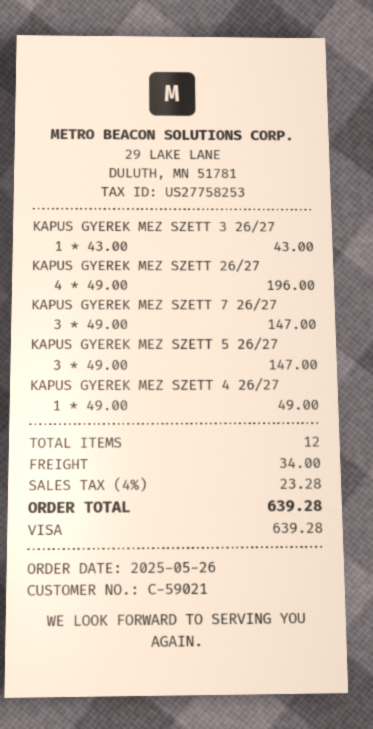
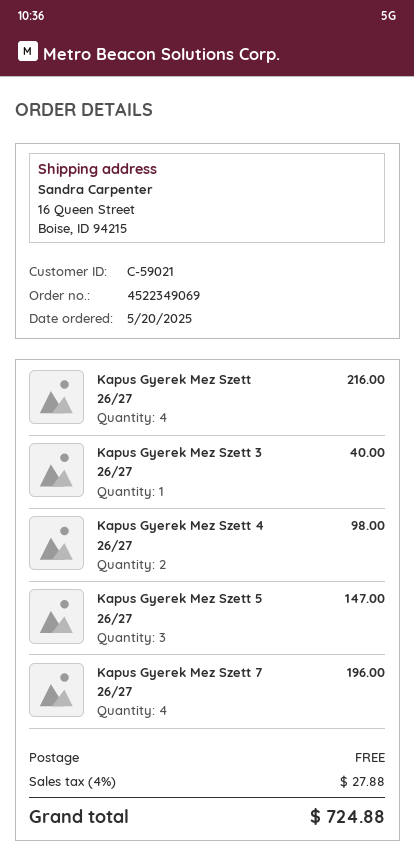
order date: 2025-05-26 -> 2025-05-20
KAPUS GYEREK MEZ SZETT 3 26/27: 1 for 43.00 -> 1 for 40.00
KAPUS GYEREK MEZ SZETT 26/27: 4 for 196.00 -> 4 for 216.00
KAPUS GYEREK MEZ SZETT 7 26/27: 3 for 147.00 -> 4 for 196.00
KAPUS GYEREK MEZ SZETT 4 26/27: 1 for 49.00 -> 2 for 98.00
shipping: 34.00 -> 0.00
tax: 4% = 23.28 -> 4% = 27.88
total: 639.28 -> 724.88

